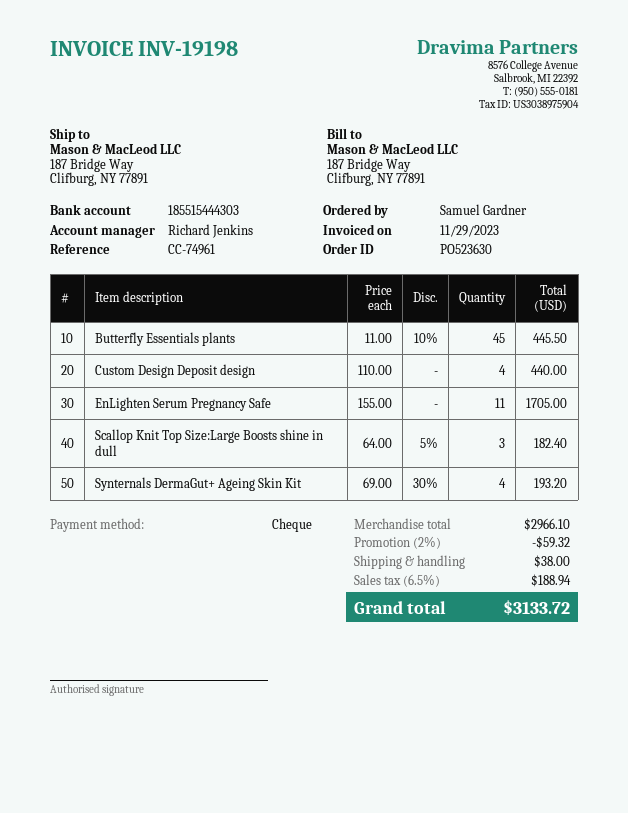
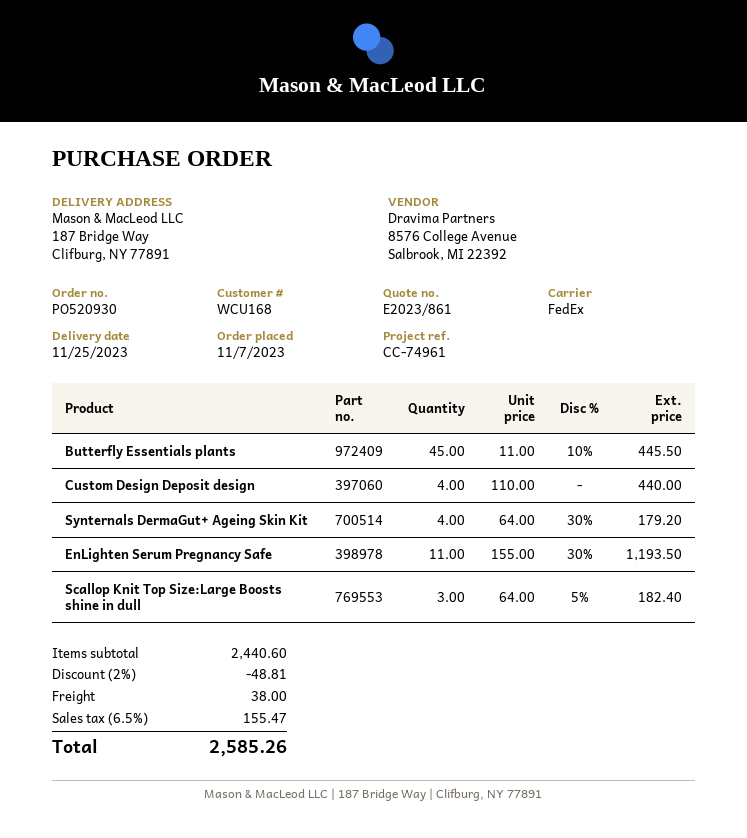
order number: PO523630 -> PO520930
EnLighten Serum Pregnancy Safe: 11 x 155.00 = 1705.00 -> 11 x 155.00 - 30% = 1193.50
Synternals DermaGut+ Ageing Skin Kit: 4 x 69.00 - 30% = 193.20 -> 4 x 64.00 - 30% = 179.20
subtotal: 2966.10 -> 2440.60
discount: 2% = 59.32 -> 2% = 48.81
tax: 6.5% = 188.94 -> 6.5% = 155.47
total: 3133.72 -> 2585.26

